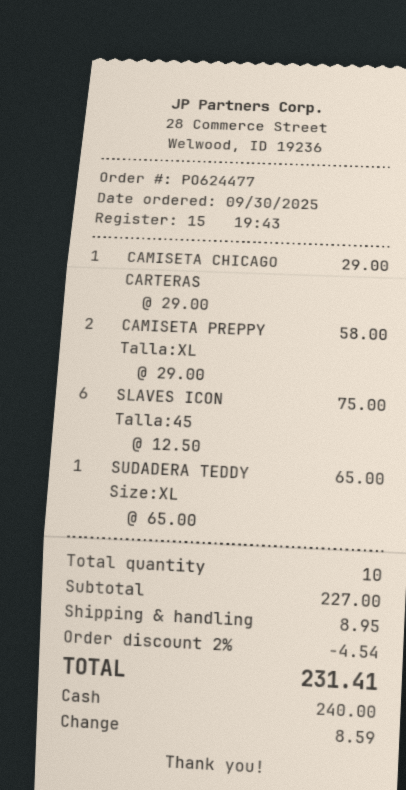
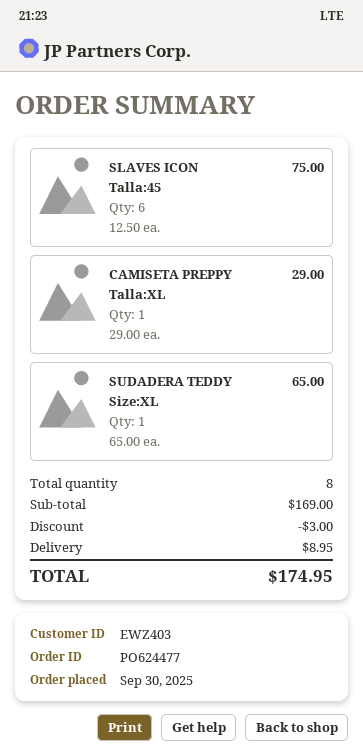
CAMISETA CHICAGO CARTERAS: 1 x 29.00 = 29.00 -> none
CAMISETA PREPPY Talla:XL: 2 x 29.00 = 58.00 -> 1 x 29.00 = 29.00
total quantity: 10 -> 8
subtotal: 227.00 -> 169.00
discount: 4.54 -> 3.00
total: 231.41 -> 174.95

